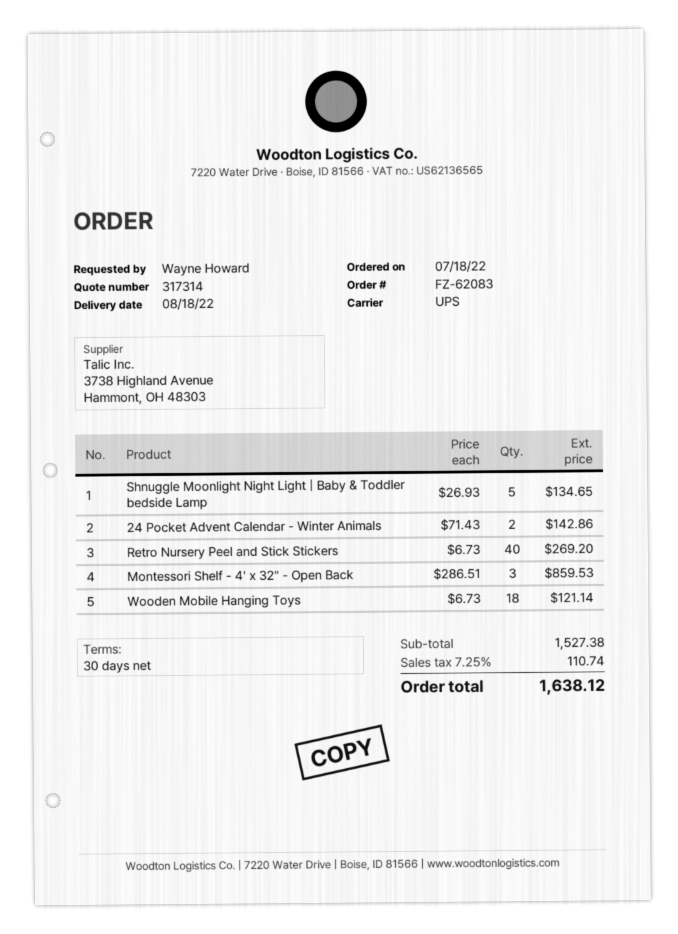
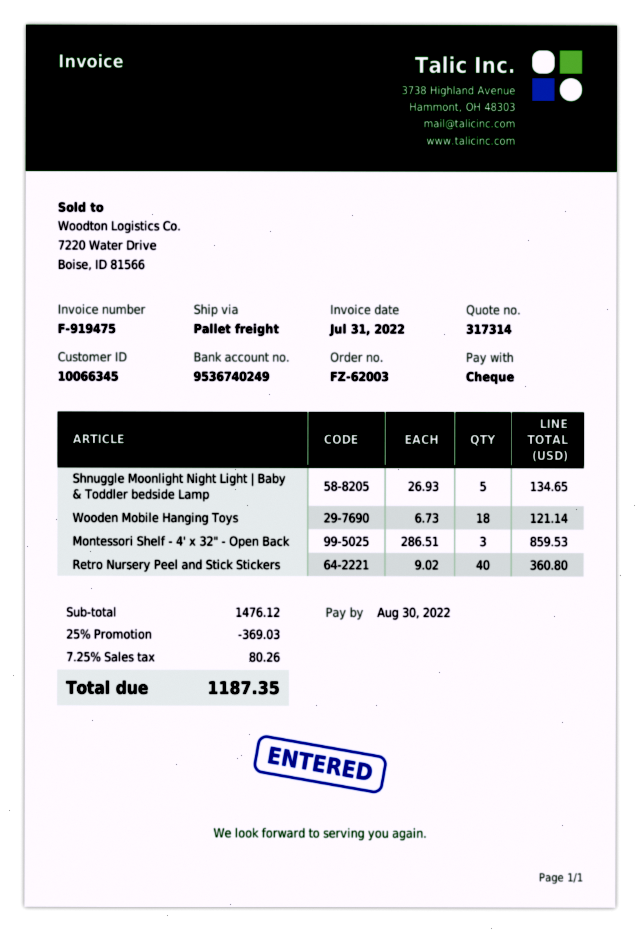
order number: FZ-62083 -> FZ-62003
shipping method: UPS -> pallet freight
24 Pocket Advent Calendar - Winter Animals: 2 x 71.43 = 142.86 -> none
Retro Nursery Peel and Stick Stickers: 40 x 6.73 = 269.20 -> 40 x 9.02 = 360.80
subtotal: 1527.38 -> 1476.12
discount: none -> 25% = 369.03
tax: 7.25% = 110.74 -> 7.25% = 80.26
total: 1638.12 -> 1187.35

